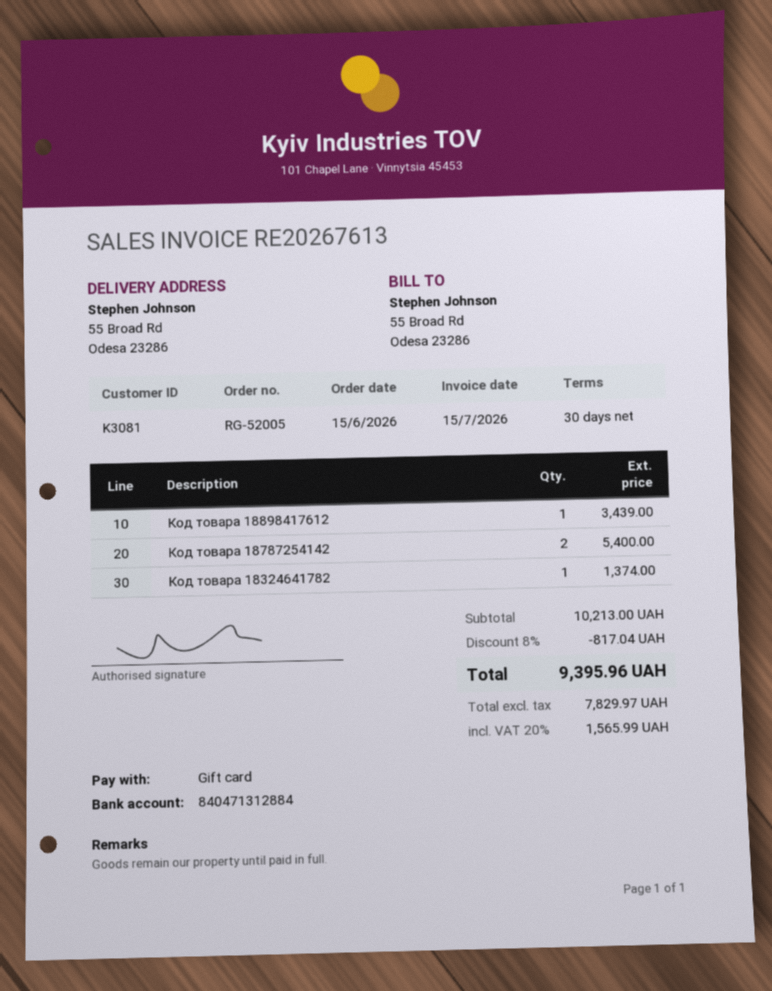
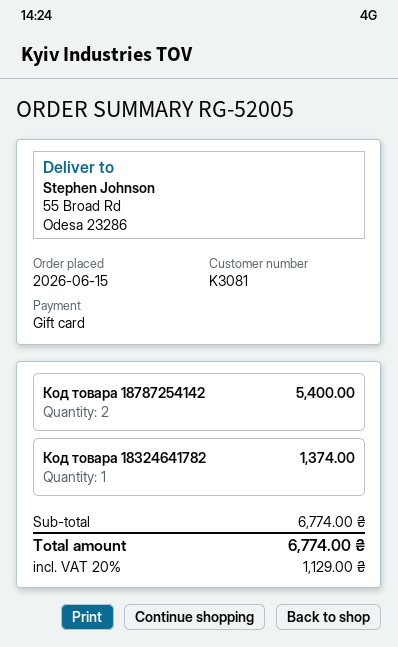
Код товара 18898417612: 1 for 3439.00 -> none
subtotal: 10213.00 -> 6774.00
discount: 8% = 817.04 -> none
tax: 20% = 1565.99 -> 20% = 1129.00
total: 9395.96 -> 6774.00

